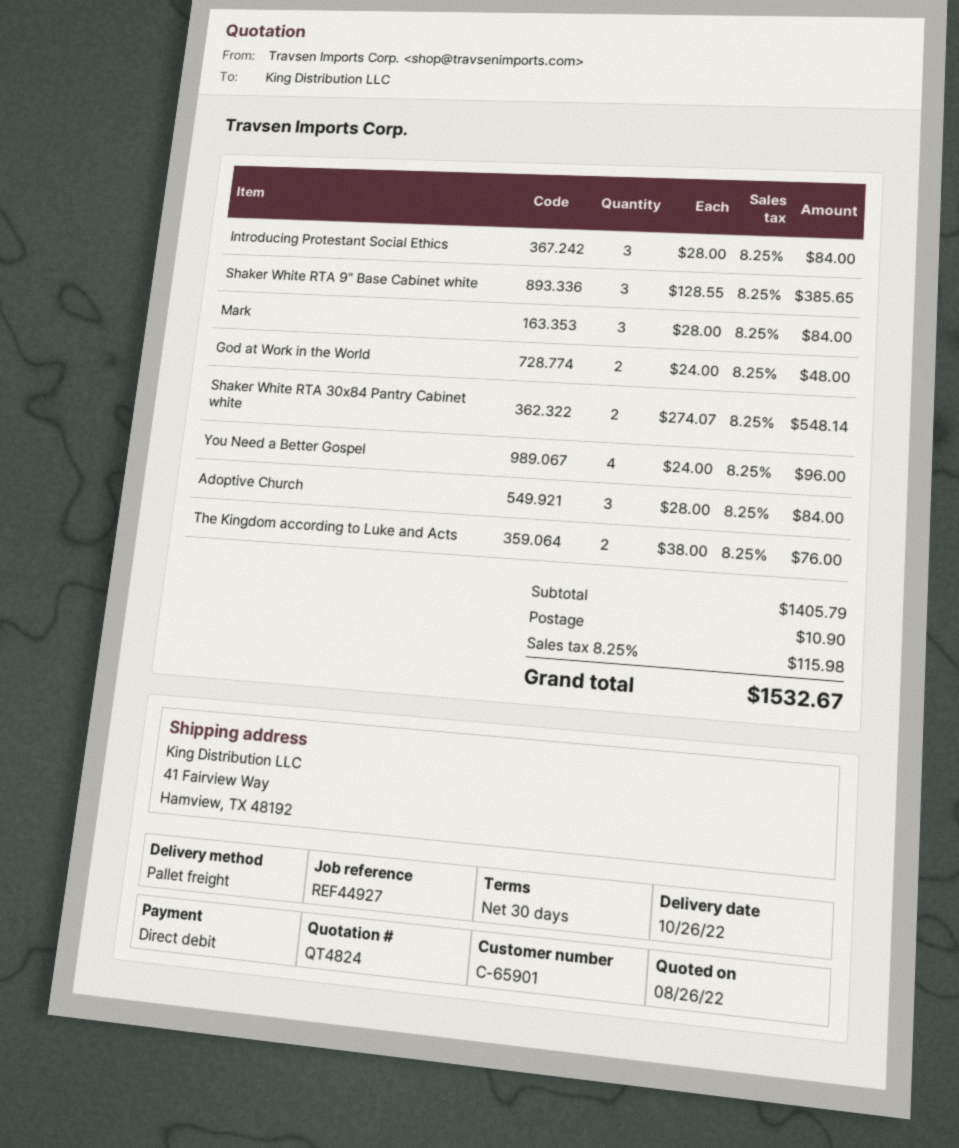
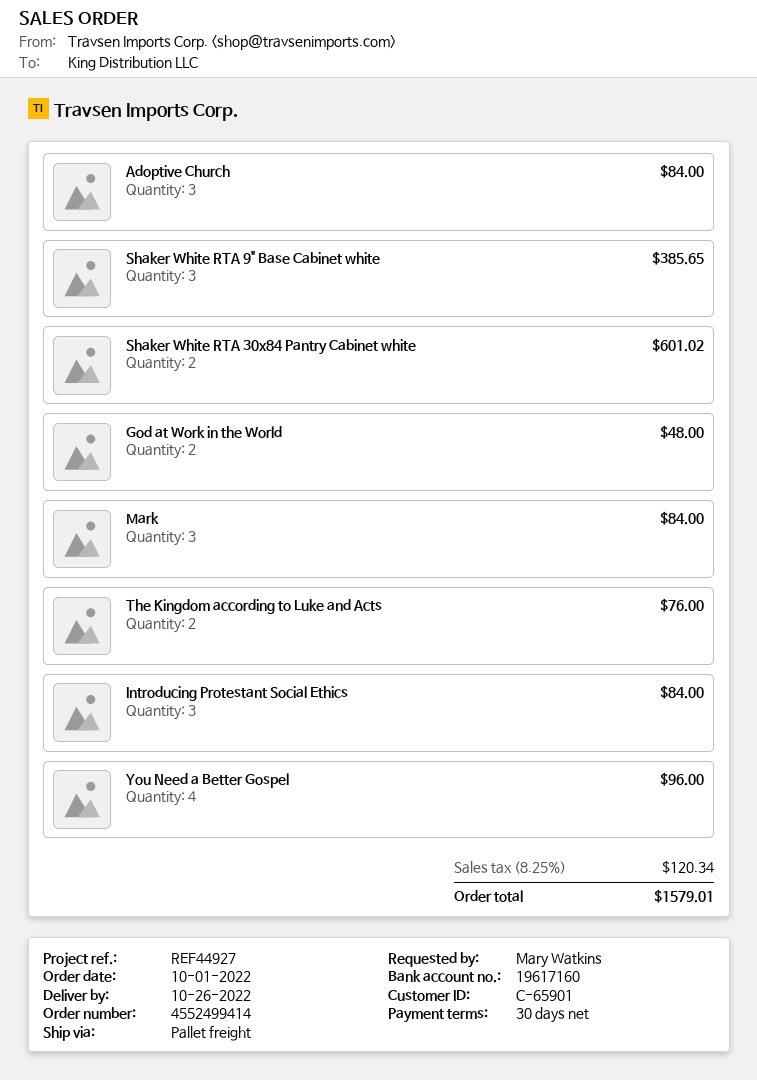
Shaker White RTA 30x84 Pantry Cabinet white: 2 for 548.14 -> 2 for 601.02
shipping: 10.90 -> none
tax: 8.25% = 115.98 -> 8.25% = 120.34
total: 1532.67 -> 1579.01

